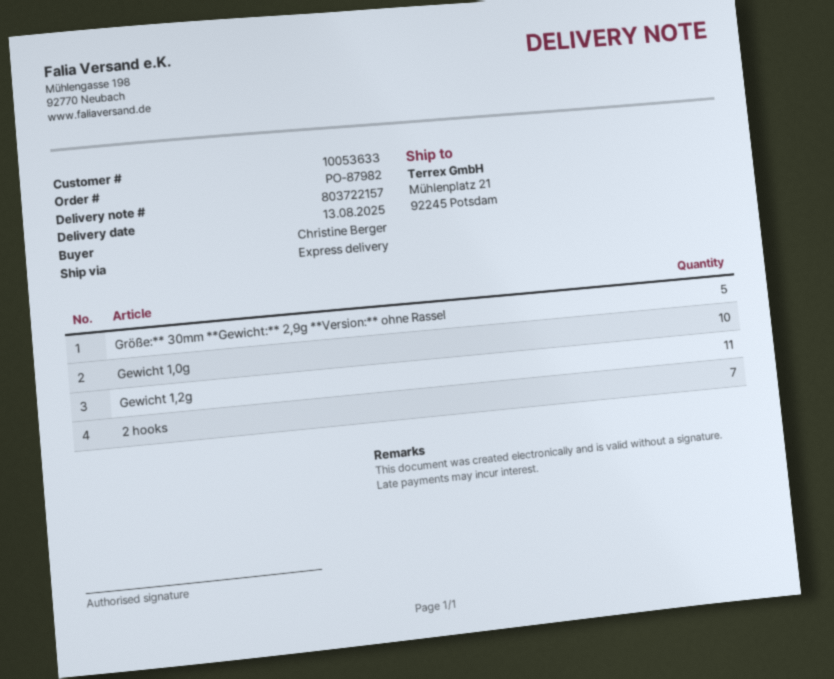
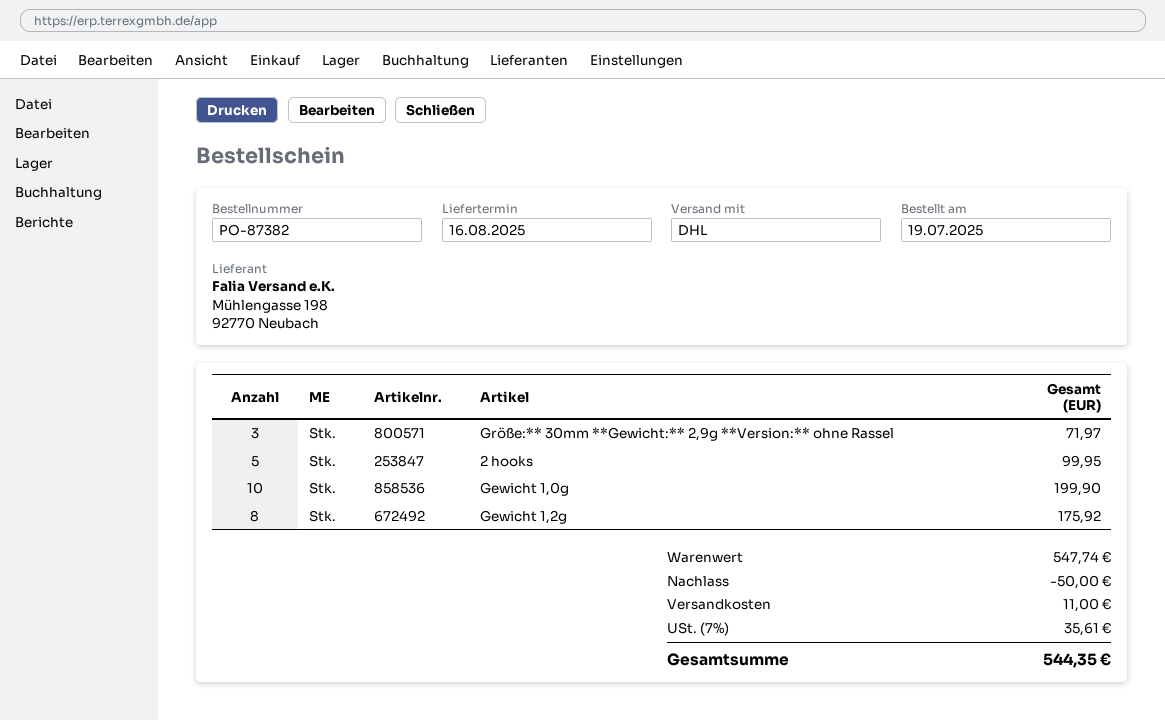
order number: PO-87982 -> PO-87382
delivery date: 2025-08-13 -> 2025-08-16
shipping method: express -> DHL
Größe:** 30mm **Gewicht:** 2,9g **Version:** ohne Rassel: 5 -> 3
Gewicht 1,2g: 11 -> 8
2 hooks: 7 -> 5

